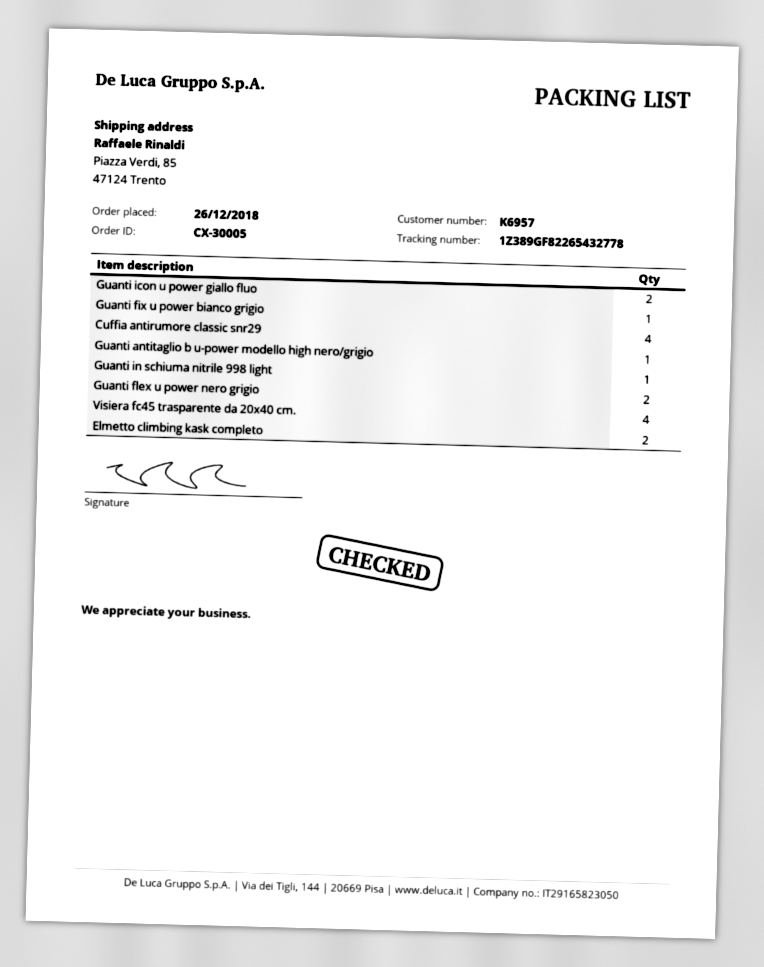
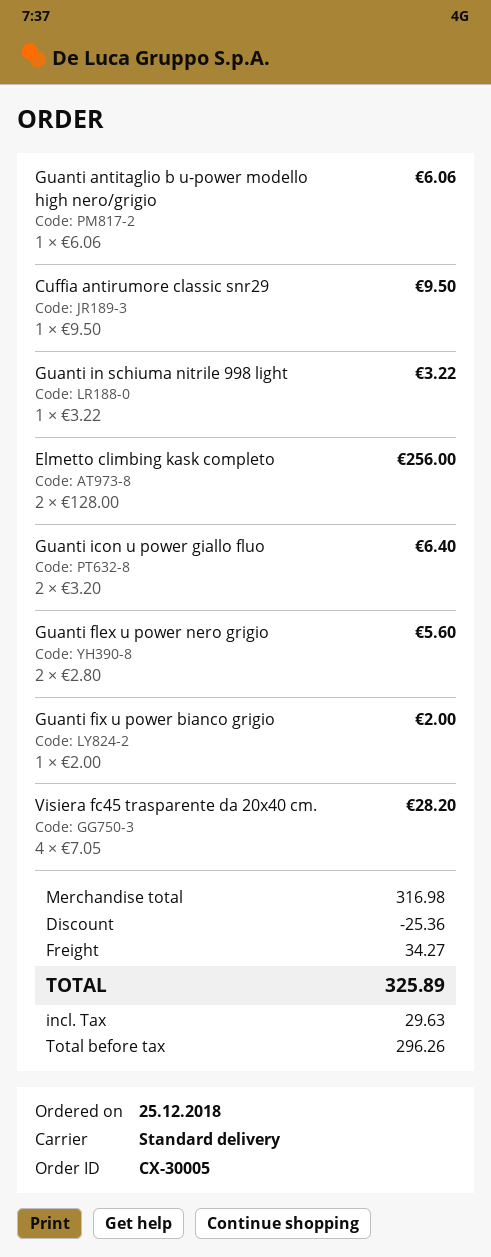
order date: 2018-12-26 -> 2018-12-25
Cuffia antirumore classic snr29: 4 -> 1

